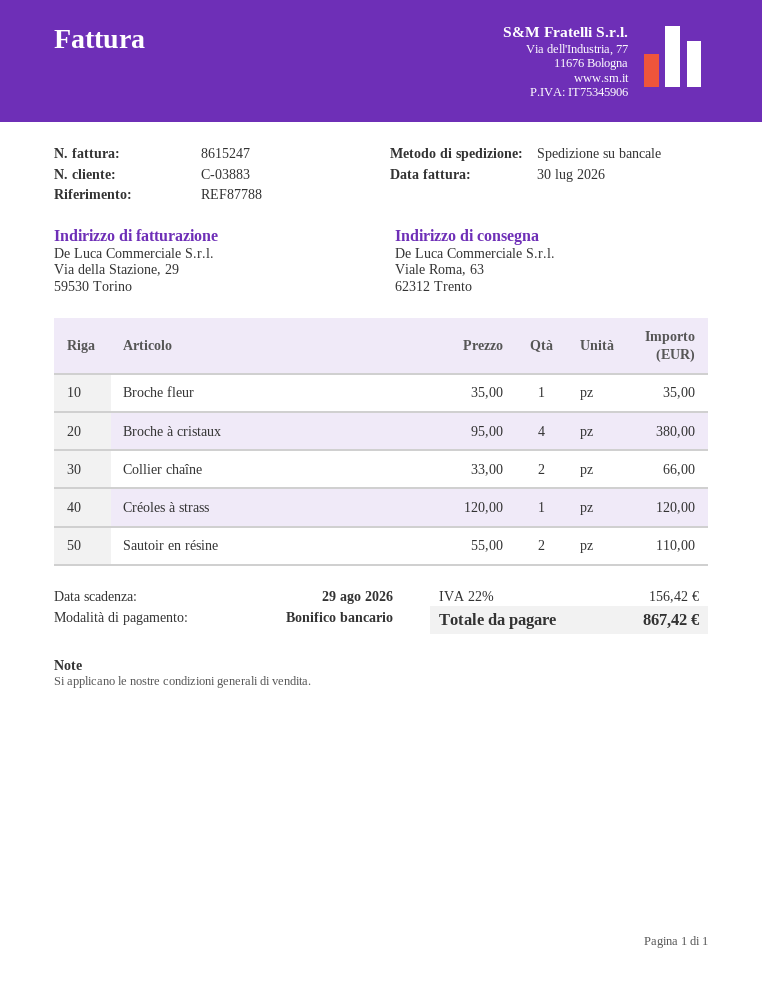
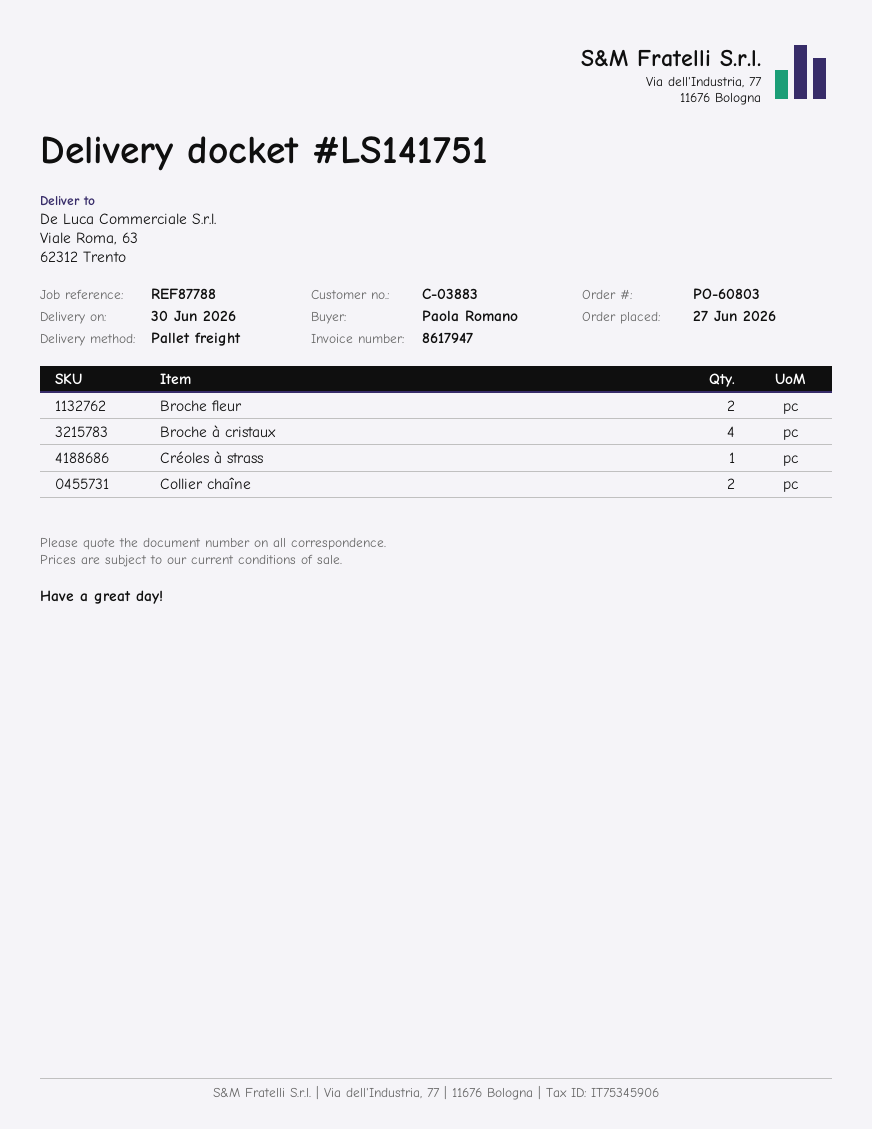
invoice number: 8615247 -> 8617947
Broche fleur: 1 -> 2
Sautoir en résine: 2 -> none

